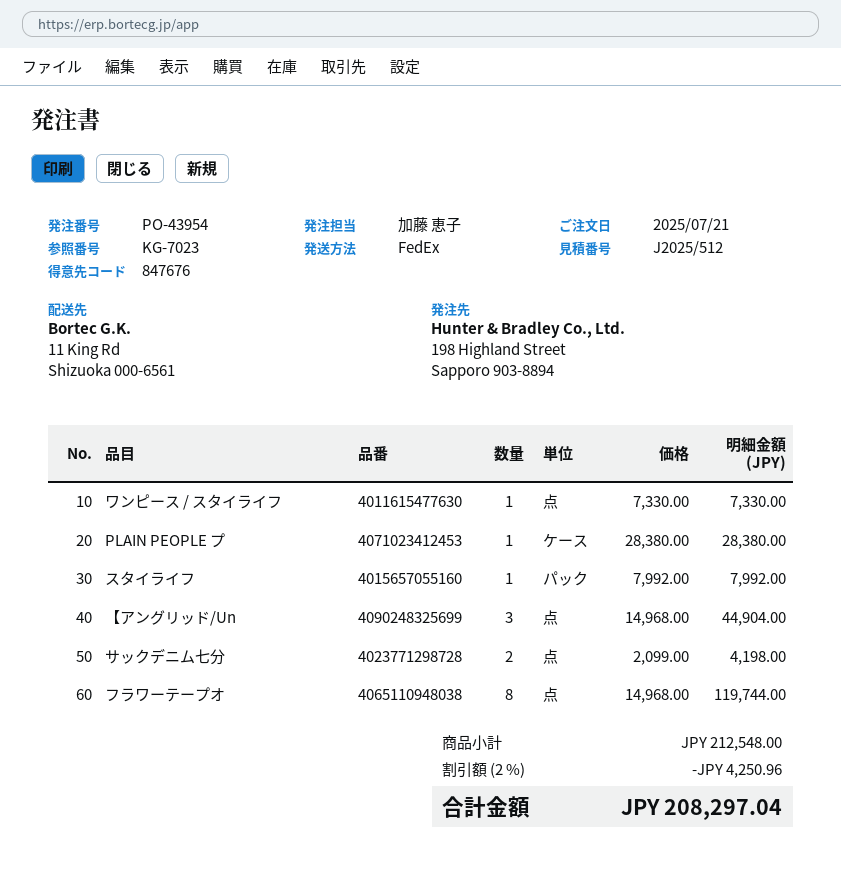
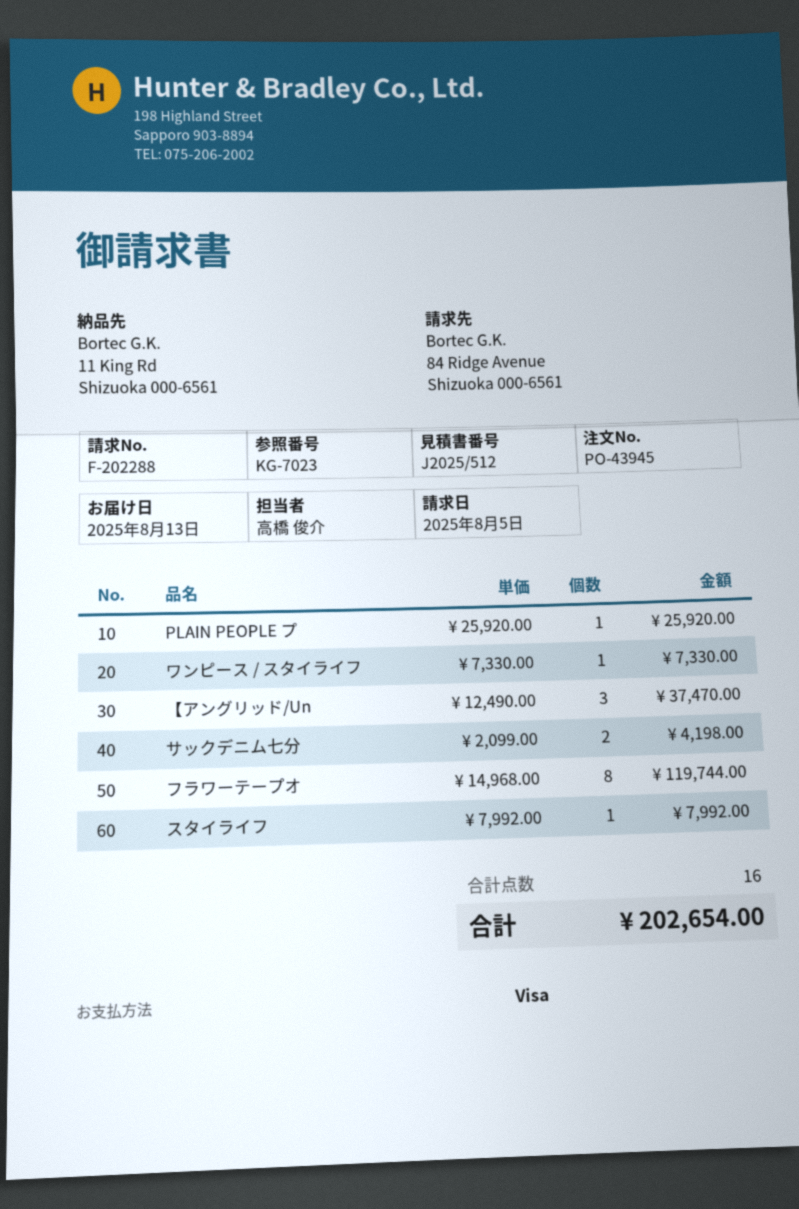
order number: PO-43954 -> PO-43945
PLAIN PEOPLE プ: 1 x 28380.00 = 28380.00 -> 1 x 25920.00 = 25920.00
【アングリッド/Un: 3 x 14968.00 = 44904.00 -> 3 x 12490.00 = 37470.00
discount: 2% = 4250.96 -> none
total: 208297.04 -> 202654.00

